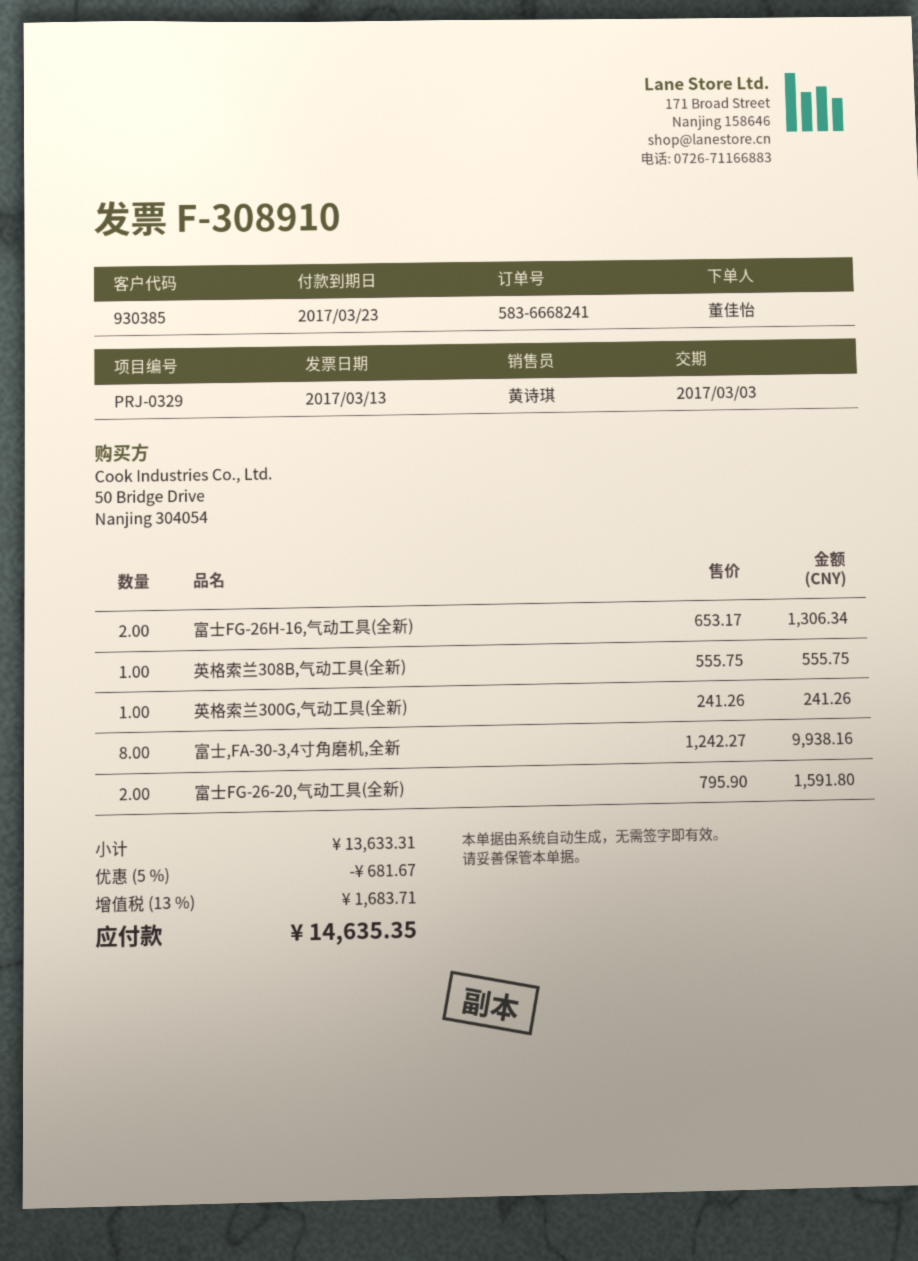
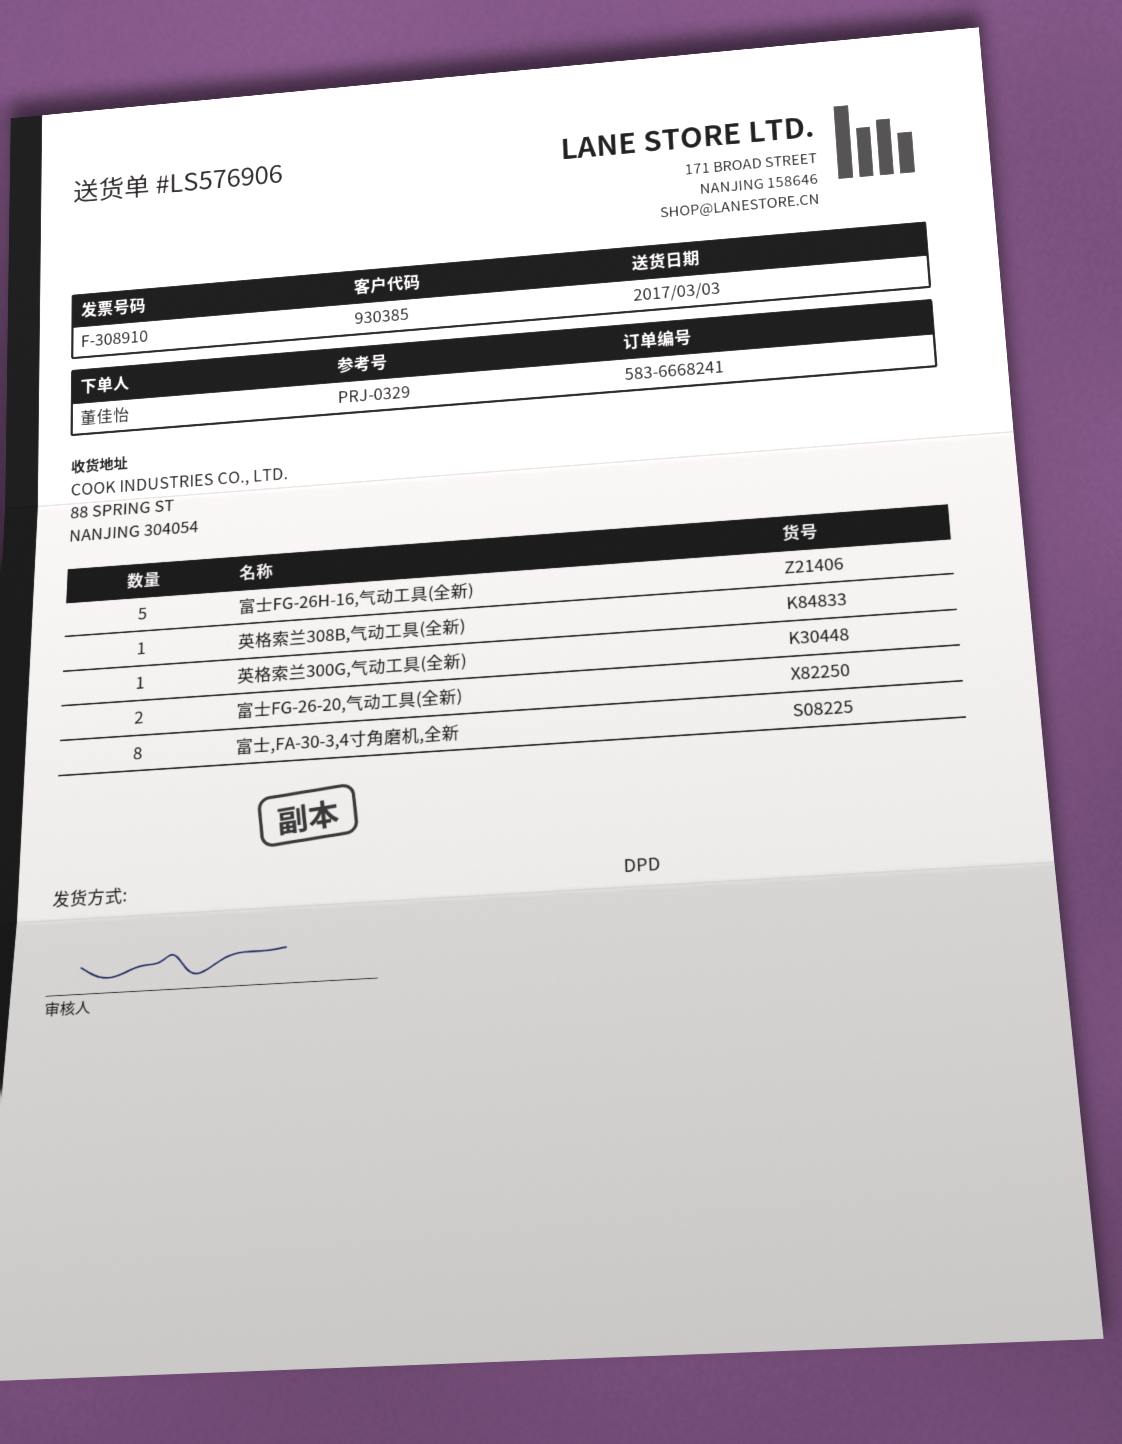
富士FG-26H-16,气动工具(全新): 2 -> 5

